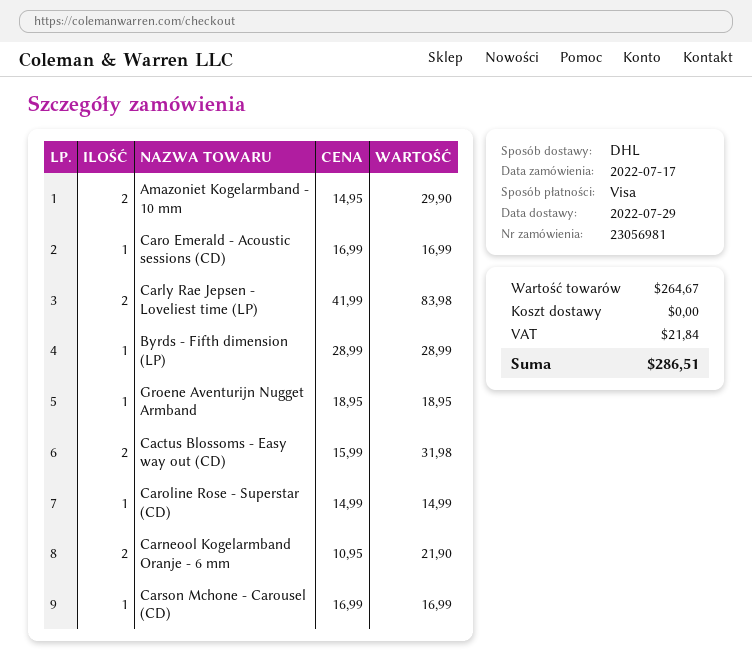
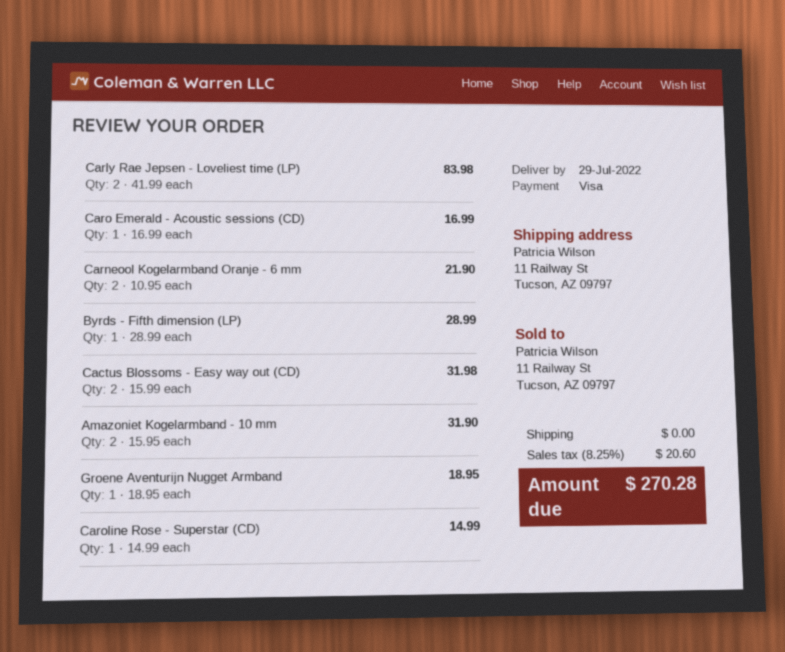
Amazoniet Kogelarmband - 10 mm: 2 x 14.95 = 29.90 -> 2 x 15.95 = 31.90
Carson Mchone - Carousel (CD): 1 x 16.99 = 16.99 -> none
tax: 21.84 -> 20.60
total: 286.51 -> 270.28

